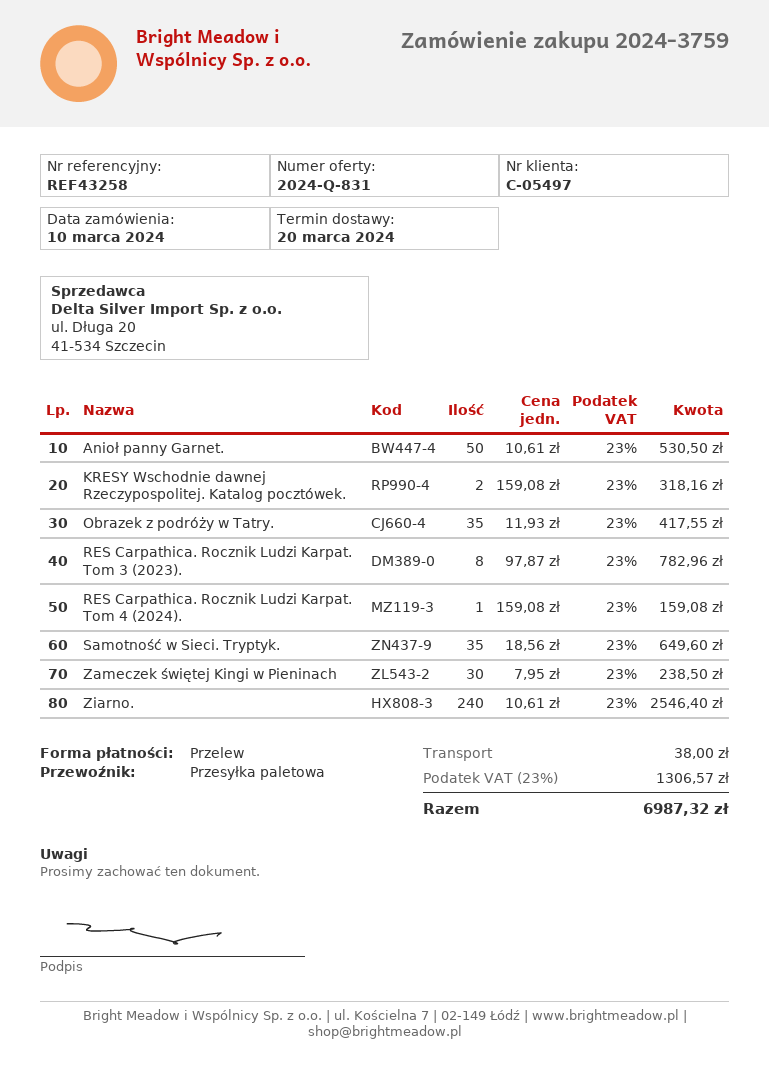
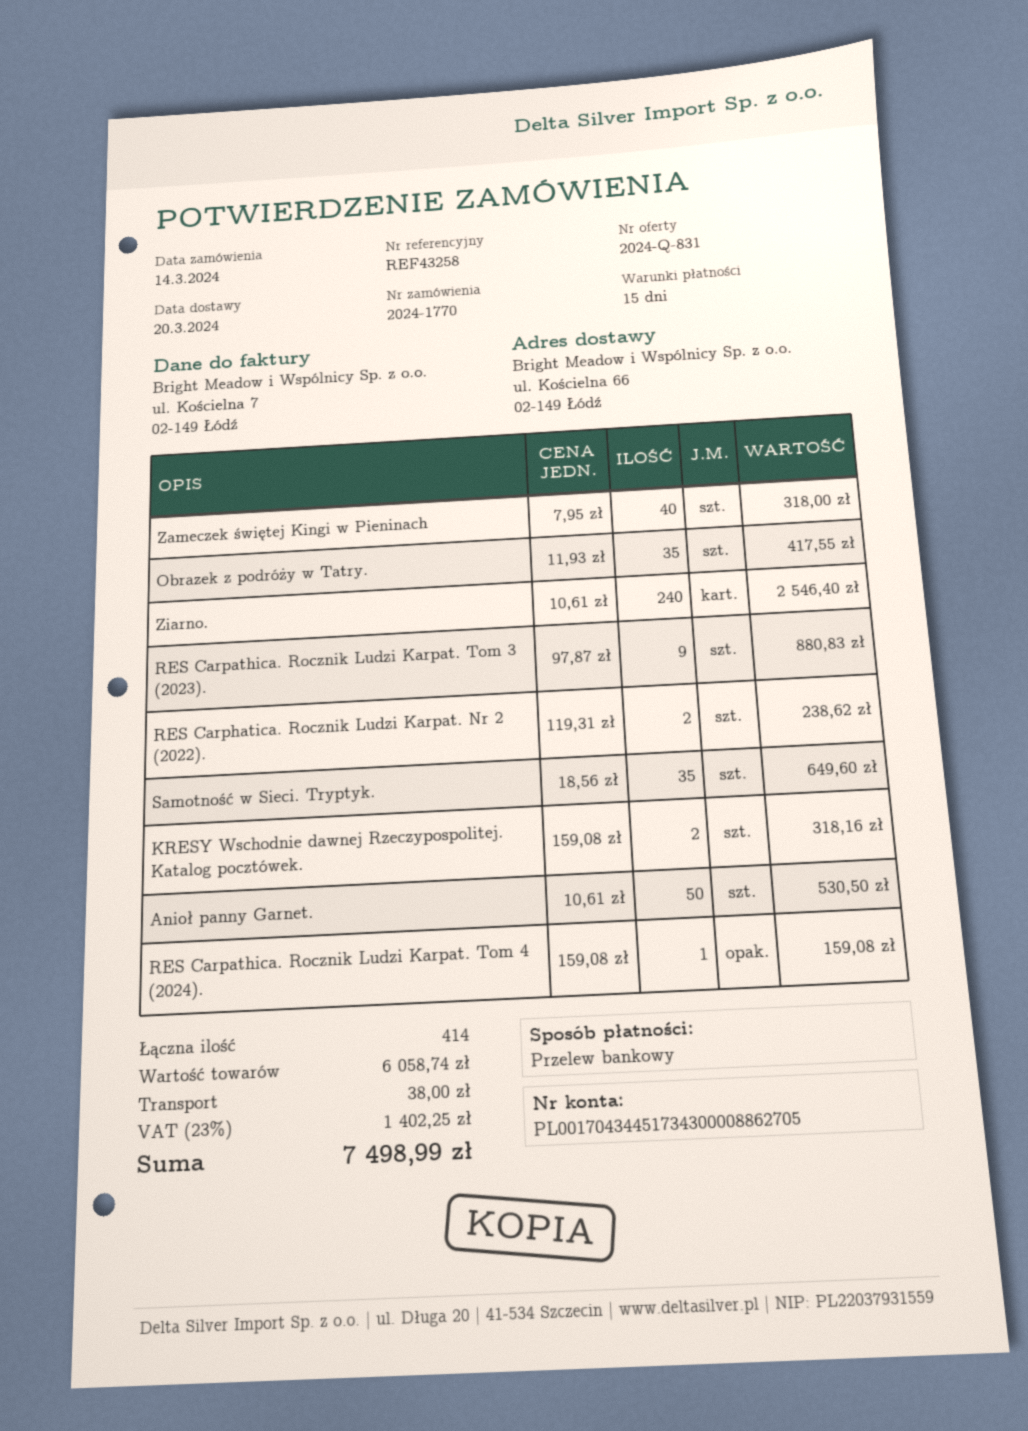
order number: 2024-3759 -> 2024-1770
order date: 2024-03-10 -> 2024-03-14
RES Carpathica. Rocznik Ludzi Karpat. Tom 3 (2023).: 8 x 97.87 = 782.96 -> 9 x 97.87 = 880.83
Zameczek świętej Kingi w Pieninach: 30 x 7.95 = 238.50 -> 40 x 7.95 = 318.00
RES Carphatica. Rocznik Ludzi Karpat. Nr 2 (2022).: none -> 2 x 119.31 = 238.62
tax: 23% = 1306.57 -> 23% = 1402.25
total: 6987.32 -> 7498.99

